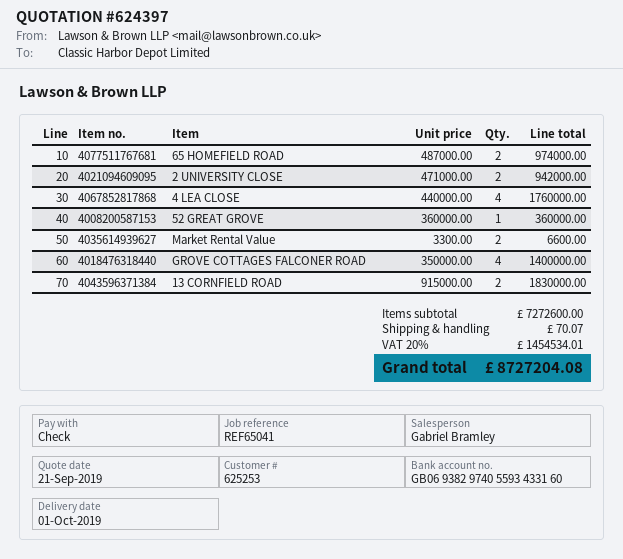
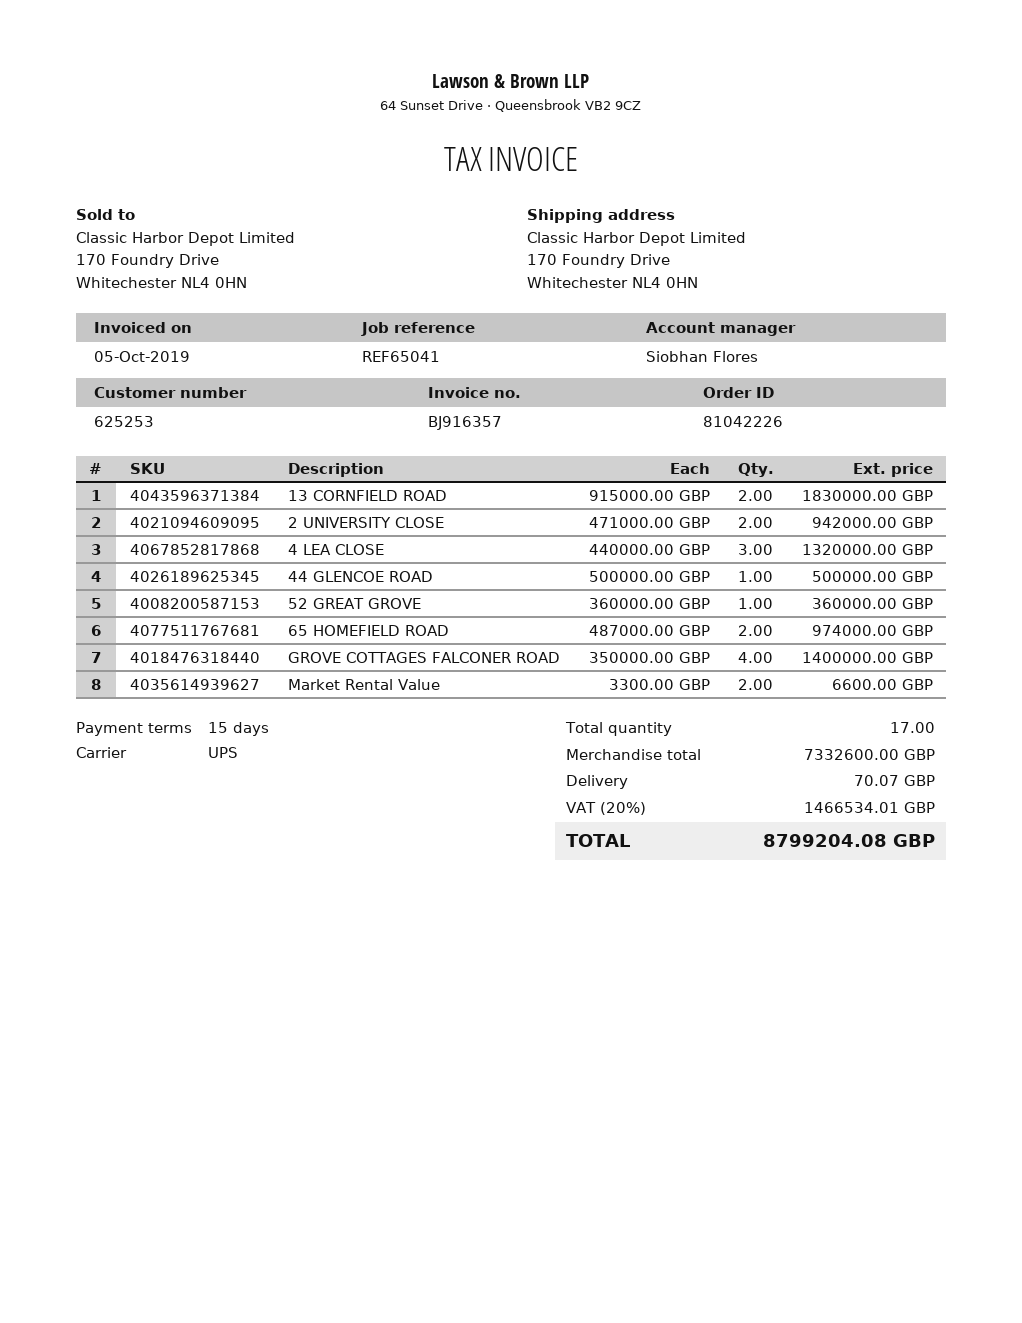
sales rep: Gabriel Bramley -> Siobhan Flores
4 LEA CLOSE: 4 x 440000.00 = 1760000.00 -> 3 x 440000.00 = 1320000.00
44 GLENCOE ROAD: none -> 1 x 500000.00 = 500000.00
subtotal: 7272600.00 -> 7332600.00
tax: 20% = 1454534.01 -> 20% = 1466534.01
total: 8727204.08 -> 8799204.08

